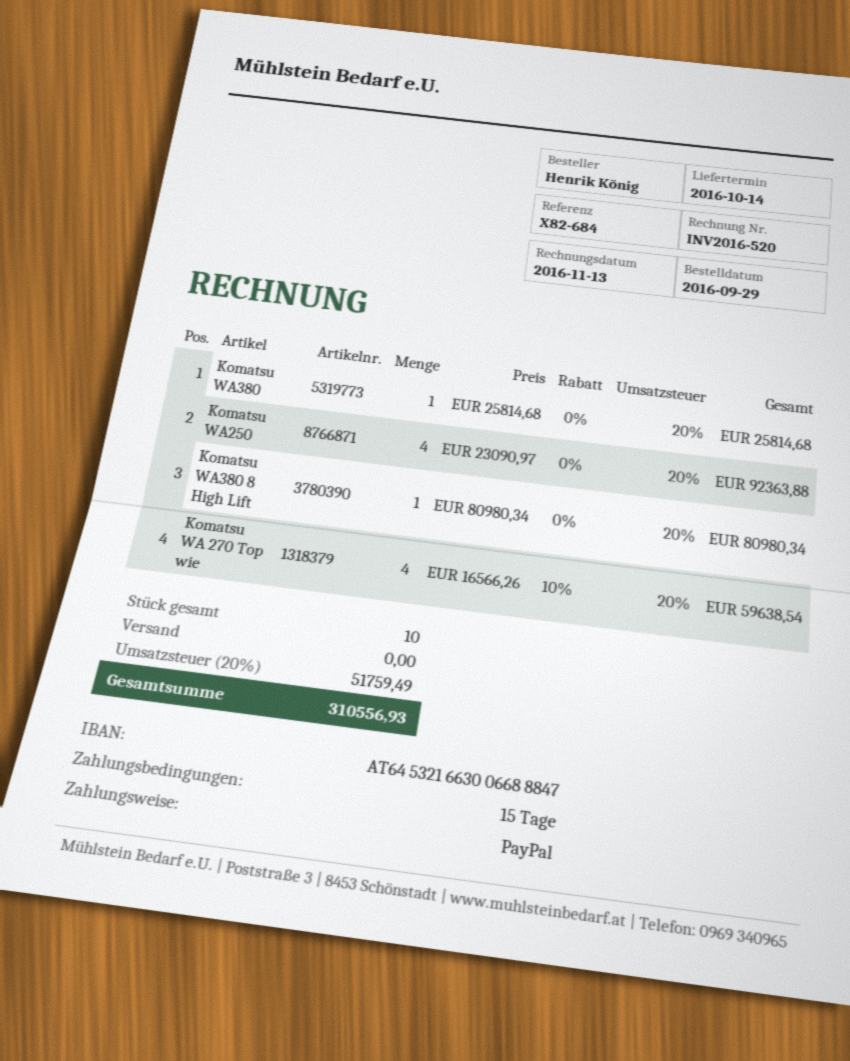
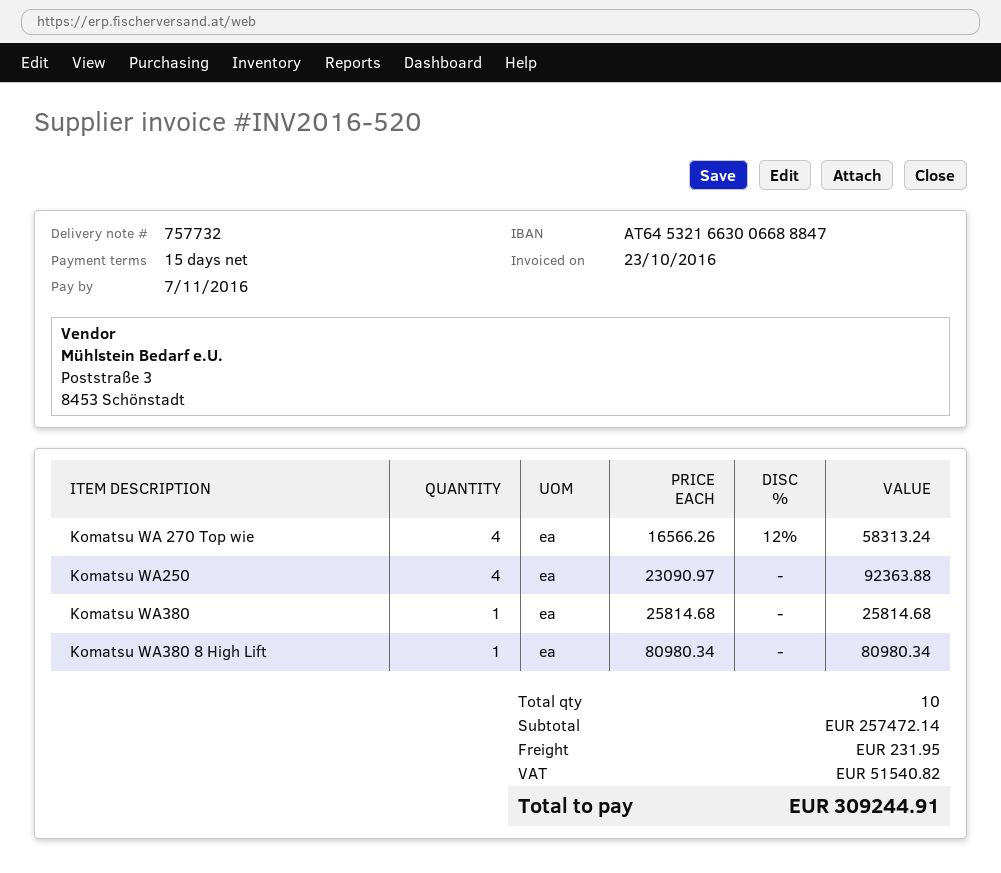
invoice date: 2016-11-13 -> 2016-10-23
Komatsu WA 270 Top wie: 4 x 16566.26 - 10% = 59638.54 -> 4 x 16566.26 - 12% = 58313.24
shipping: 0.00 -> 231.95
tax: 51759.49 -> 51540.82
total: 310556.93 -> 309244.91

